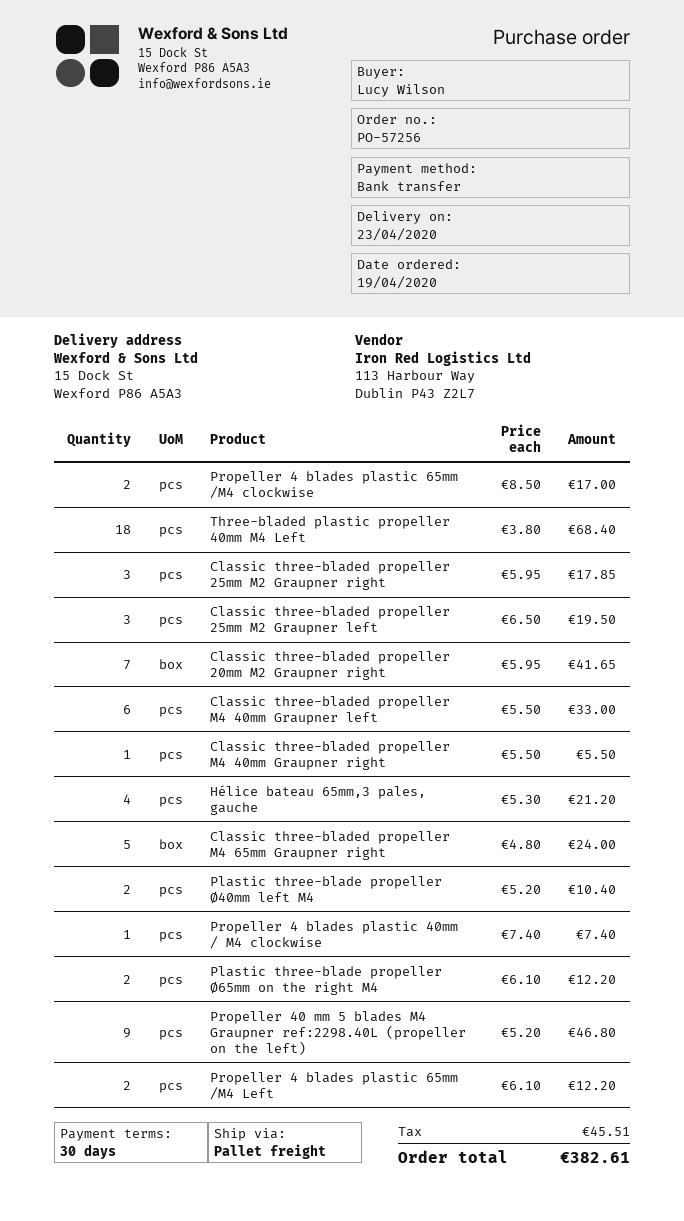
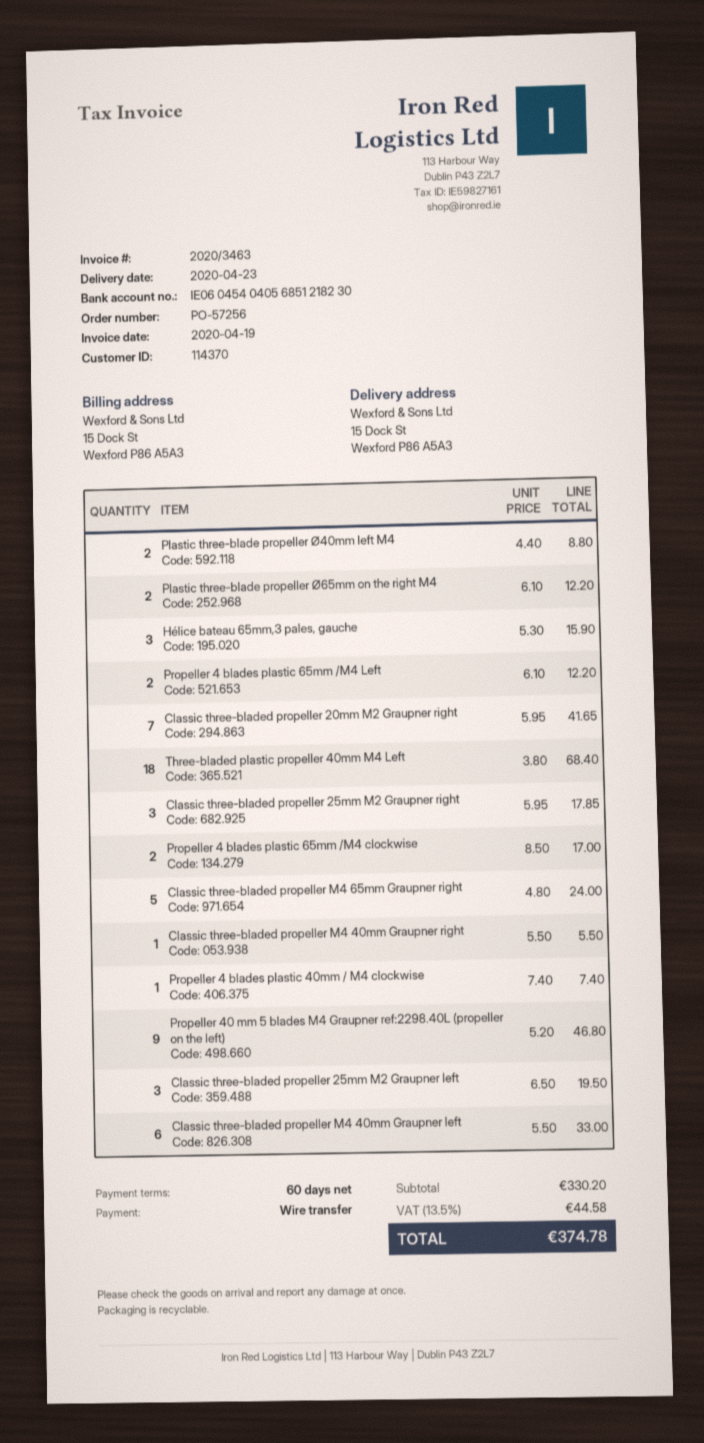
payment terms: 30 days -> 60 days
Hélice bateau 65mm,3 pales, gauche: 4 x 5.30 = 21.20 -> 3 x 5.30 = 15.90
Plastic three-blade propeller Ø40mm left M4: 2 x 5.20 = 10.40 -> 2 x 4.40 = 8.80
tax: 45.51 -> 44.58
total: 382.61 -> 374.78

